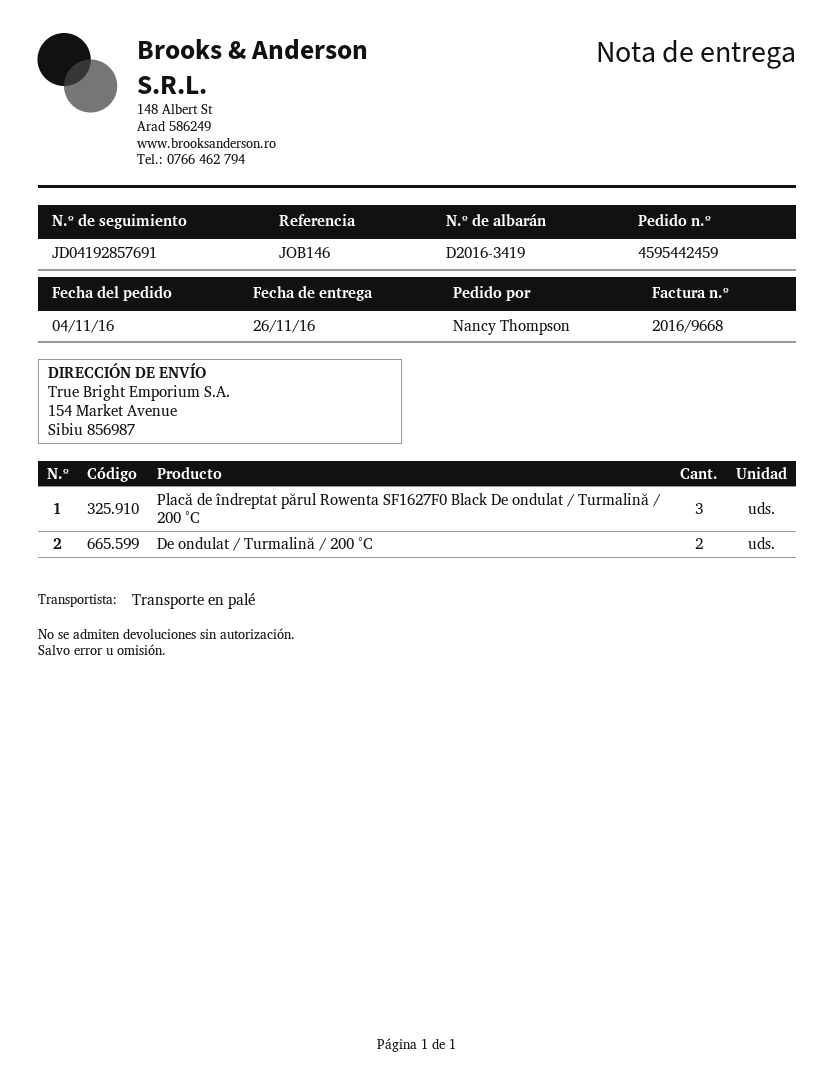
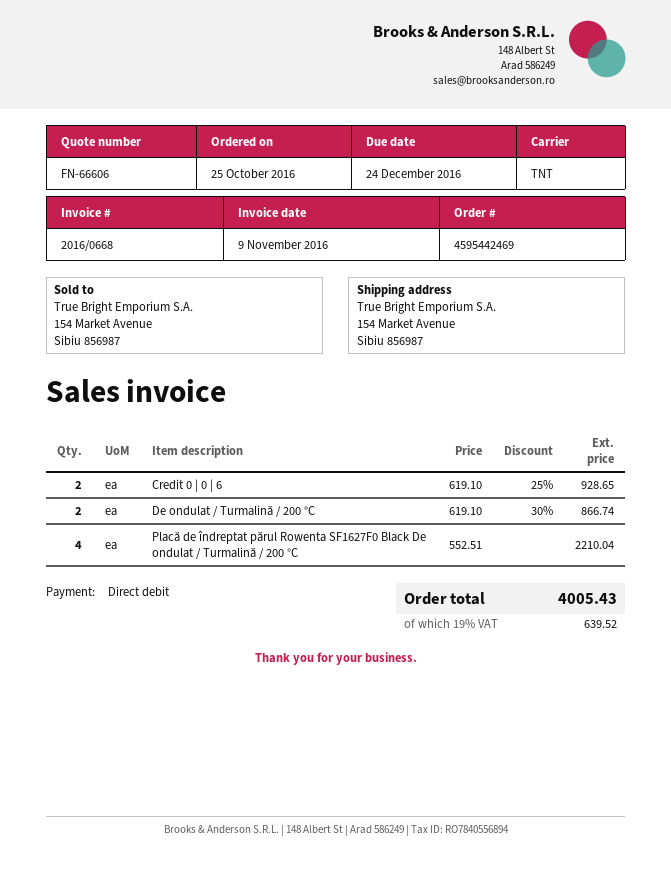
order number: 4595442459 -> 4595442469
order date: 2016-11-04 -> 2016-10-25
invoice number: 2016/9668 -> 2016/0668
shipping method: pallet freight -> TNT
Placă de îndreptat părul Rowenta SF1627F0 Black De ondulat / Turmalină / 200 °C: 3 -> 4
Credit 0 | 0 | 6: none -> 2

